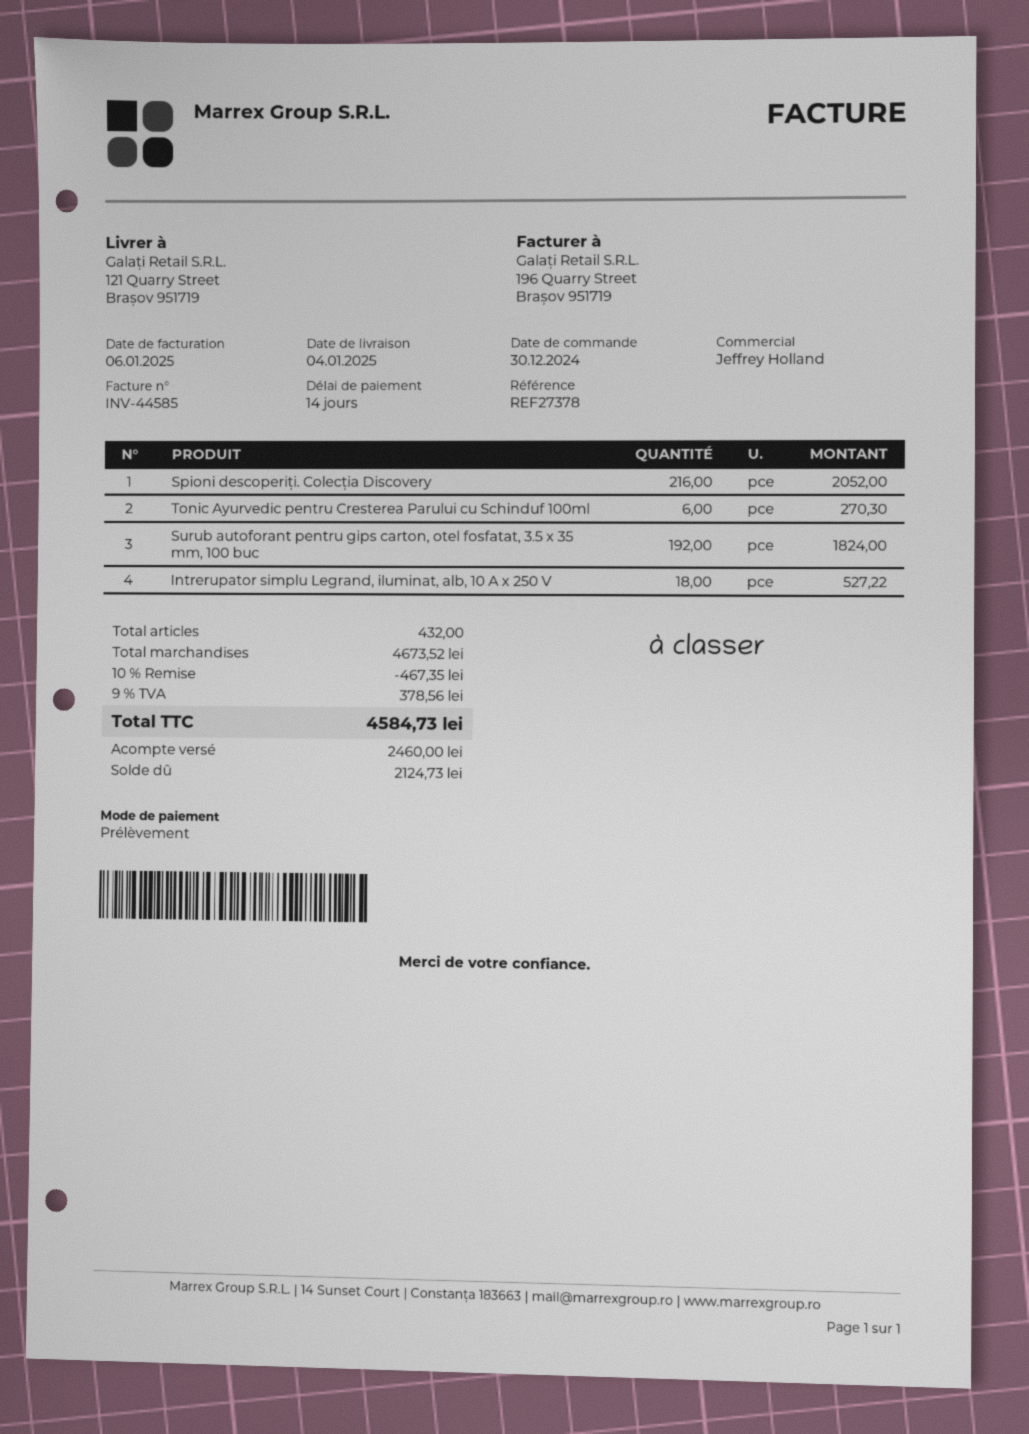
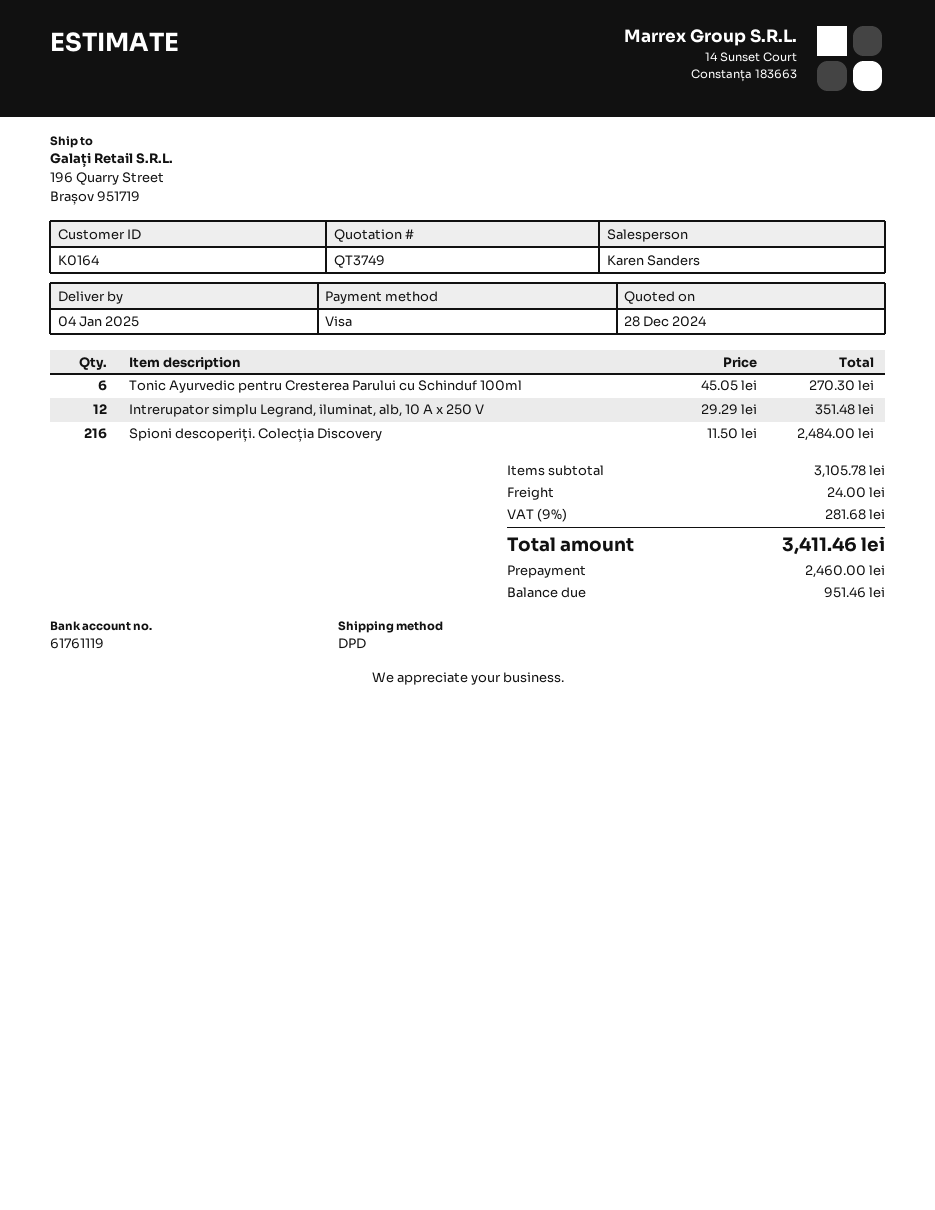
sales rep: Jeffrey Holland -> Karen Sanders
payment method: direct debit -> Visa
ship to: 121 Quarry Street, Brașov 951719 -> 196 Quarry Street, Brașov 951719
Spioni descoperiți. Colecția Discovery: 216 for 2052.00 -> 216 for 2484.00
Surub autoforant pentru gips carton, otel fosfatat, 3.5 x 35 mm, 100 buc: 192 for 1824.00 -> none
Intrerupator simplu Legrand, iluminat, alb, 10 A x 250 V: 18 for 527.22 -> 12 for 351.48
subtotal: 4673.52 -> 3105.78
discount: 10% = 467.35 -> none
shipping: none -> 24.00
tax: 9% = 378.56 -> 9% = 281.68
total: 4584.73 -> 3411.46
balance: 2124.73 -> 951.46

